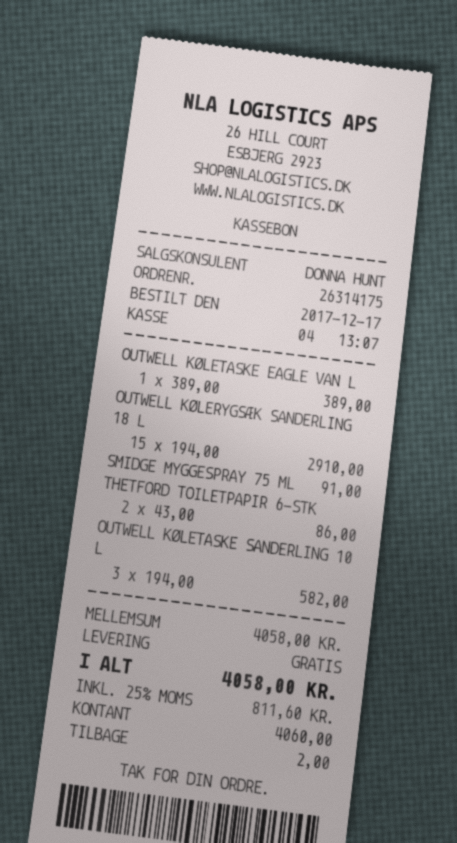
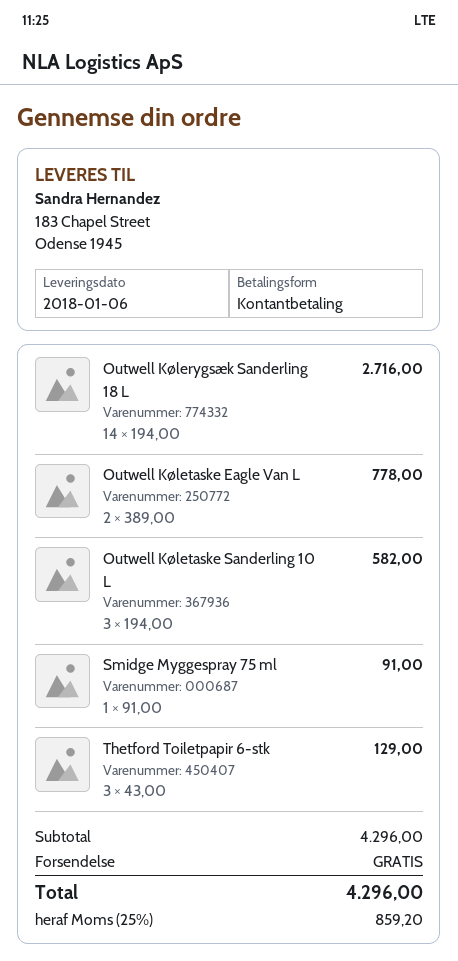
OUTWELL KØLETASKE EAGLE VAN L: 1 x 389.00 = 389.00 -> 2 x 389.00 = 778.00
OUTWELL KØLERYGSÆK SANDERLING 18 L: 15 x 194.00 = 2910.00 -> 14 x 194.00 = 2716.00
THETFORD TOILETPAPIR 6-STK: 2 x 43.00 = 86.00 -> 3 x 43.00 = 129.00
subtotal: 4058.00 -> 4296.00
tax: 25% = 811.60 -> 25% = 859.20
total: 4058.00 -> 4296.00

